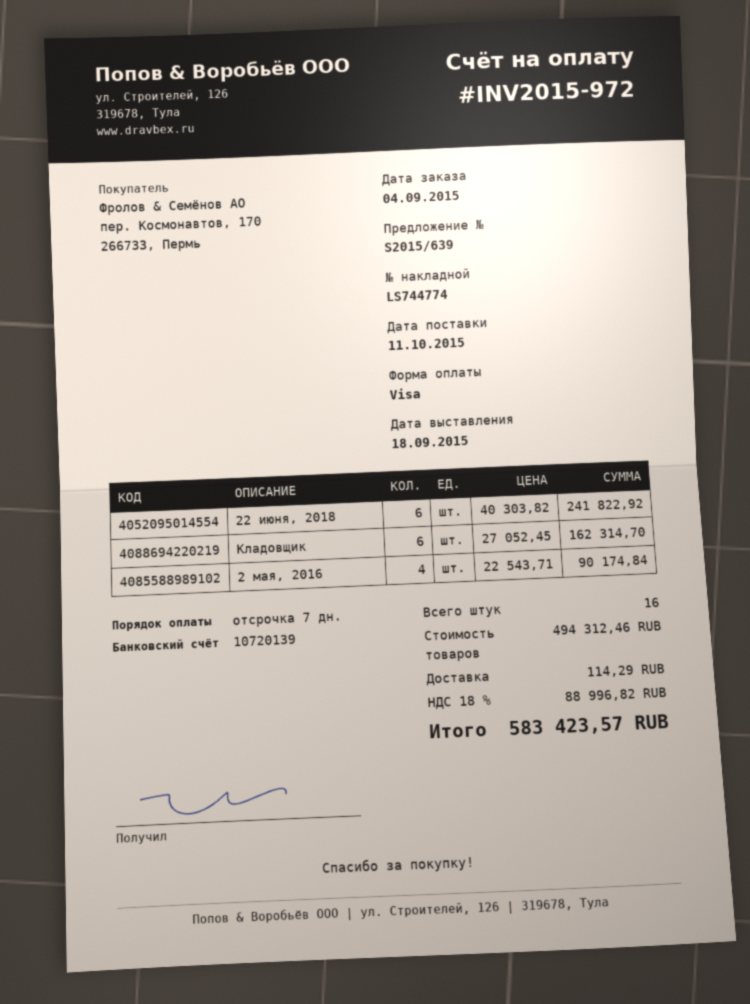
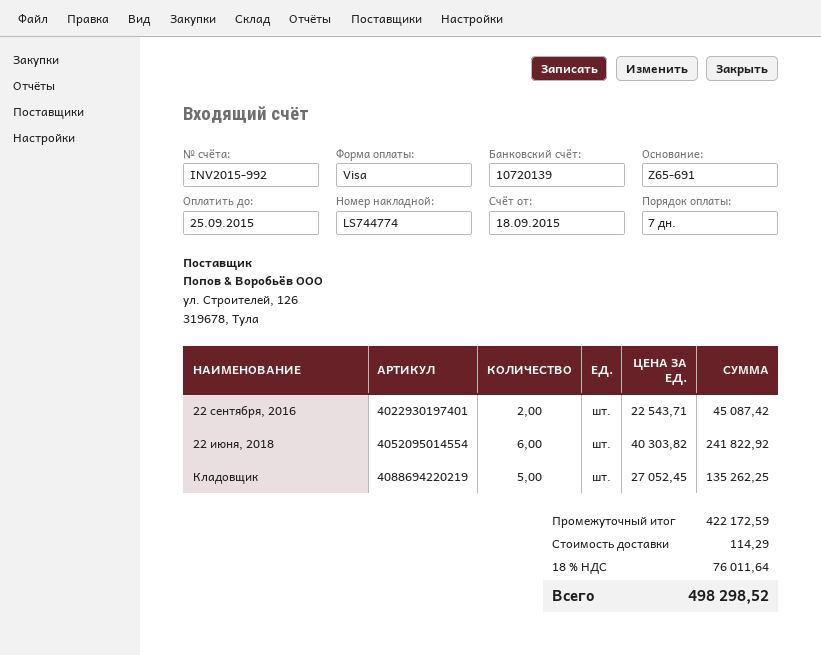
invoice number: INV2015-972 -> INV2015-992
Кладовщик: 6 x 27052.45 = 162314.70 -> 5 x 27052.45 = 135262.25
2 мая, 2016: 4 x 22543.71 = 90174.84 -> none
22 сентября, 2016: none -> 2 x 22543.71 = 45087.42
subtotal: 494312.46 -> 422172.59
tax: 18% = 88996.82 -> 18% = 76011.64
total: 583423.57 -> 498298.52

